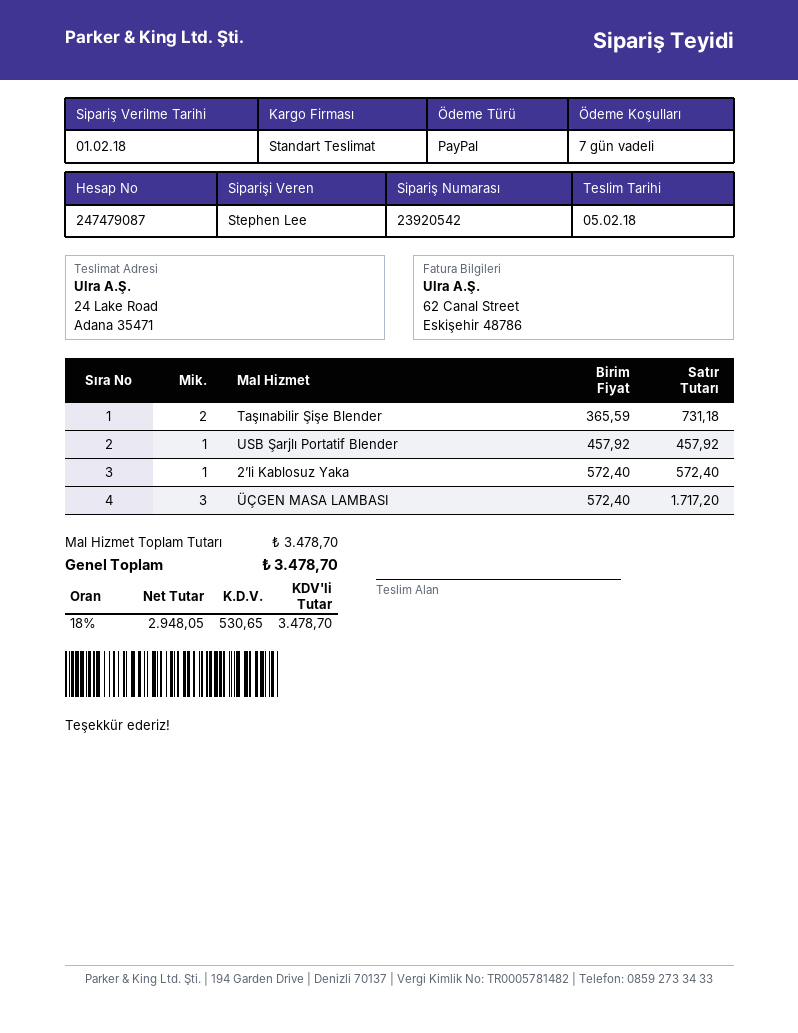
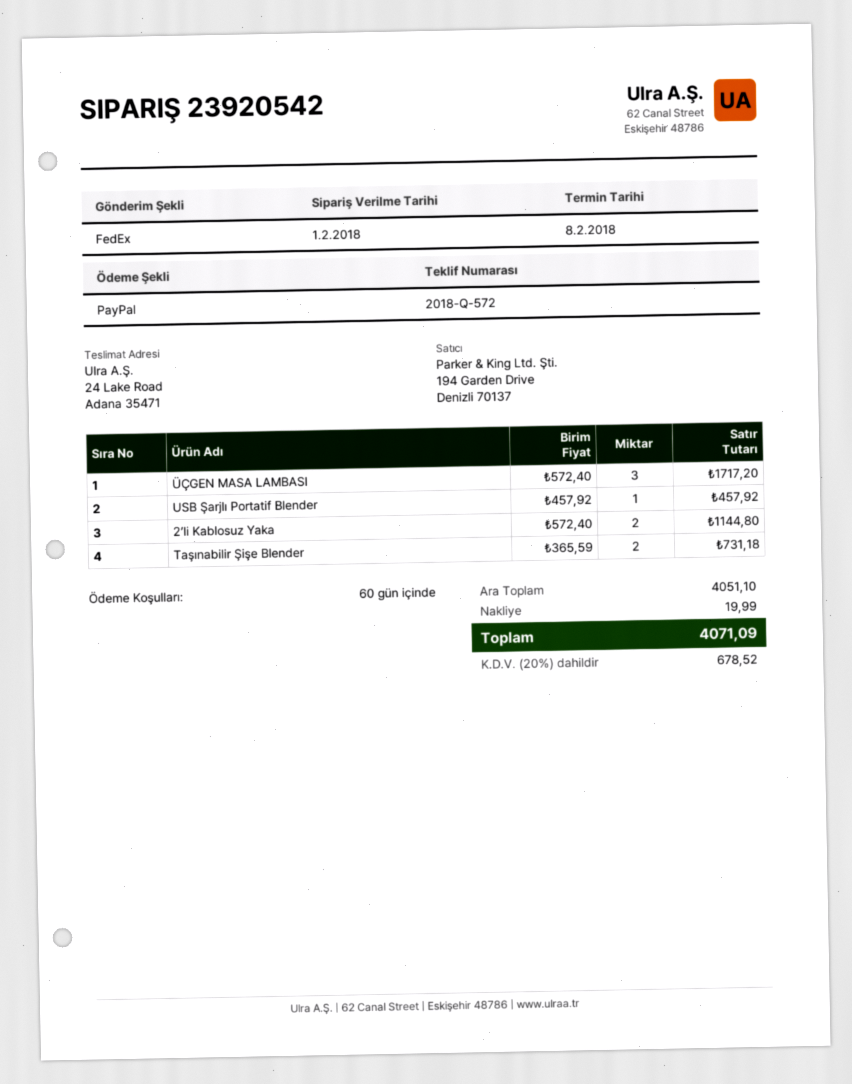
delivery date: 2018-02-05 -> 2018-02-08
payment terms: 7 days -> 60 days
shipping method: standard -> FedEx
2’li Kablosuz Yaka: 1 x 572.40 = 572.40 -> 2 x 572.40 = 1144.80
subtotal: 3478.70 -> 4051.10
shipping: none -> 19.99
tax: 18% = 530.65 -> 20% = 678.52
total: 3478.70 -> 4071.09

